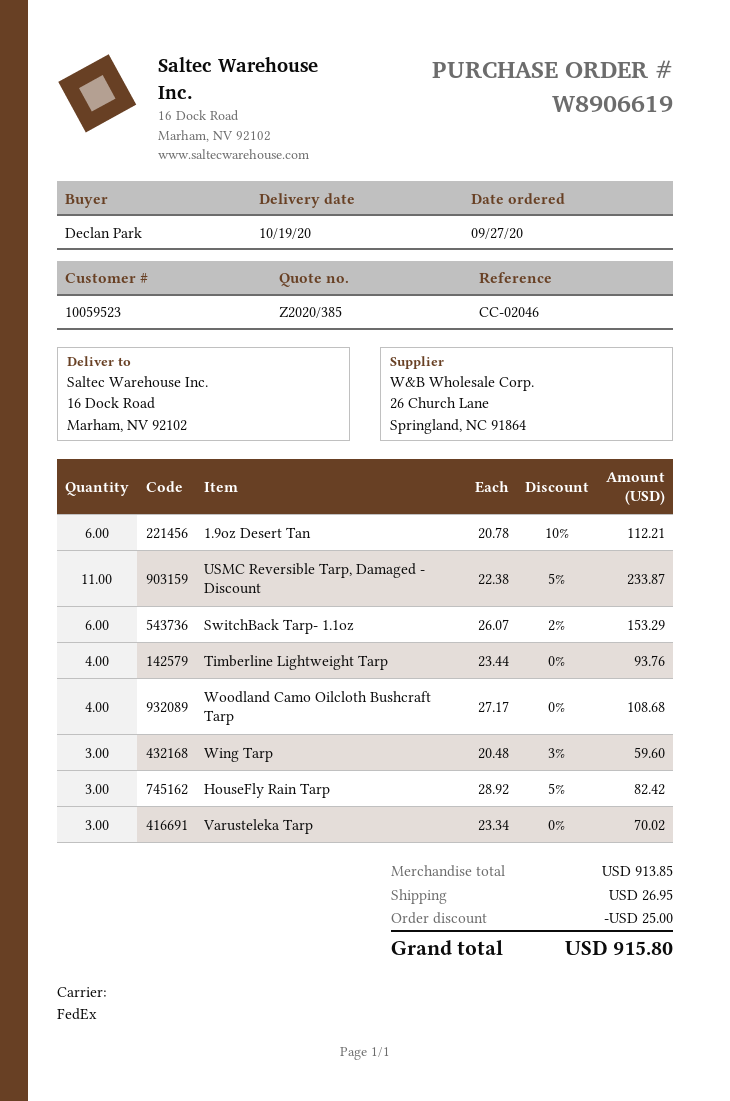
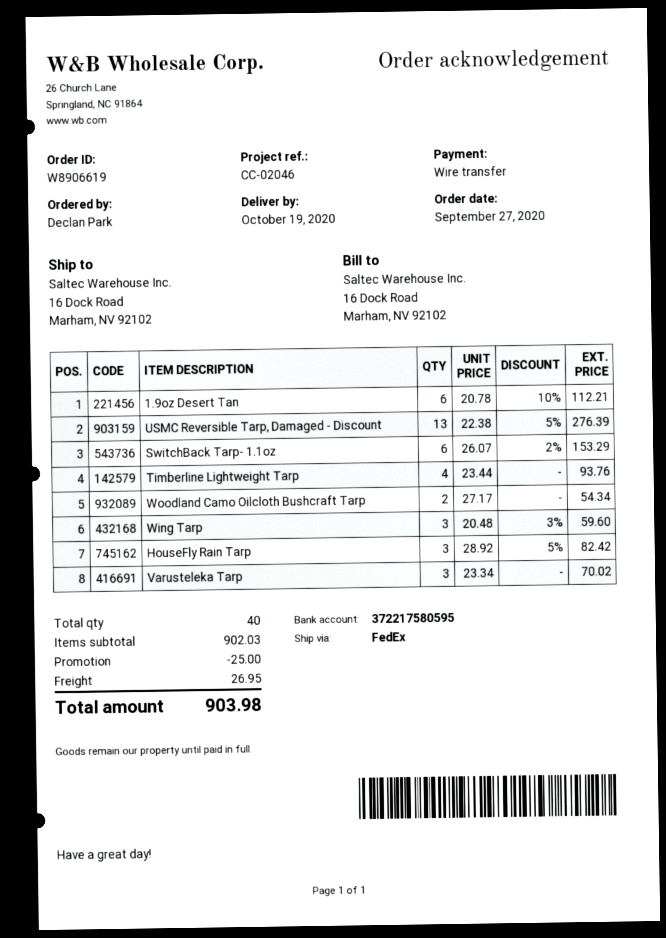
USMC Reversible Tarp, Damaged - Discount: 11 x 22.38 - 5% = 233.87 -> 13 x 22.38 - 5% = 276.39
Woodland Camo Oilcloth Bushcraft Tarp: 4 x 27.17 = 108.68 -> 2 x 27.17 = 54.34
subtotal: 913.85 -> 902.03
total: 915.80 -> 903.98

